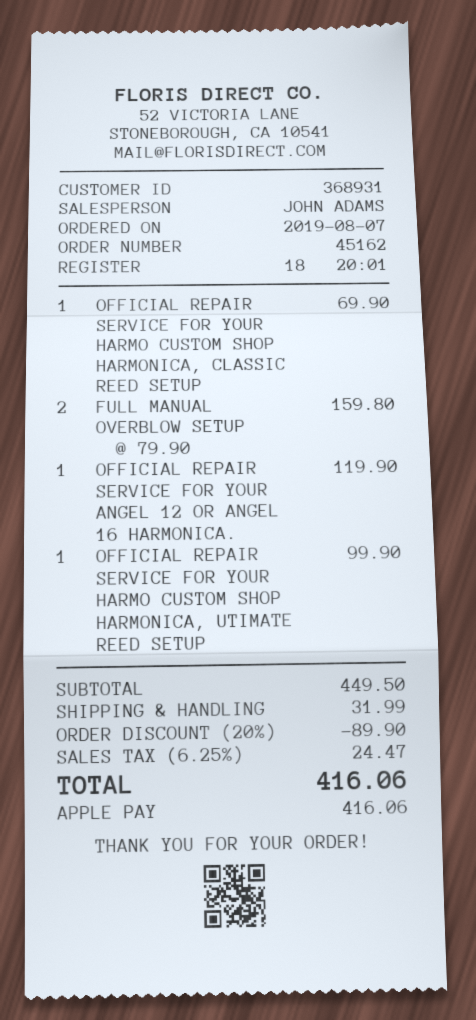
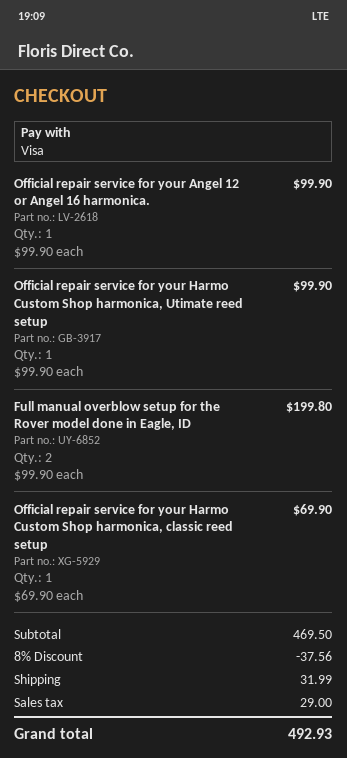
payment method: Apple Pay -> Visa
FULL MANUAL OVERBLOW SETUP: 2 x 79.90 = 159.80 -> 2 x 99.90 = 199.80
OFFICIAL REPAIR SERVICE FOR YOUR ANGEL 12 OR ANGEL 16 HARMONICA.: 1 x 119.90 = 119.90 -> 1 x 99.90 = 99.90
subtotal: 449.50 -> 469.50
discount: 20% = 89.90 -> 8% = 37.56
tax: 24.47 -> 29.00
total: 416.06 -> 492.93

